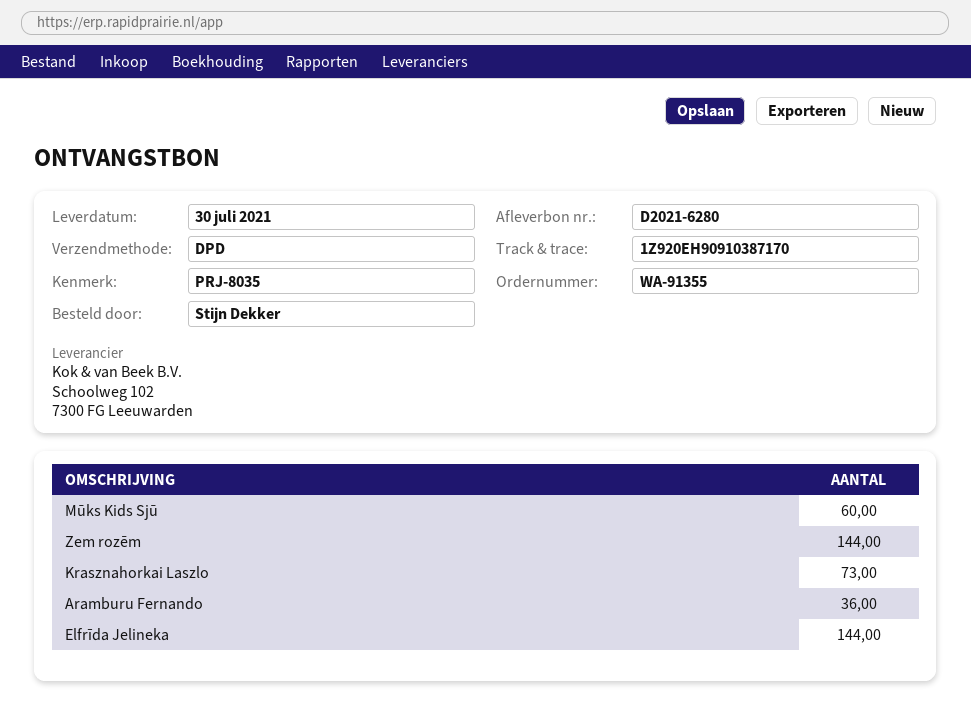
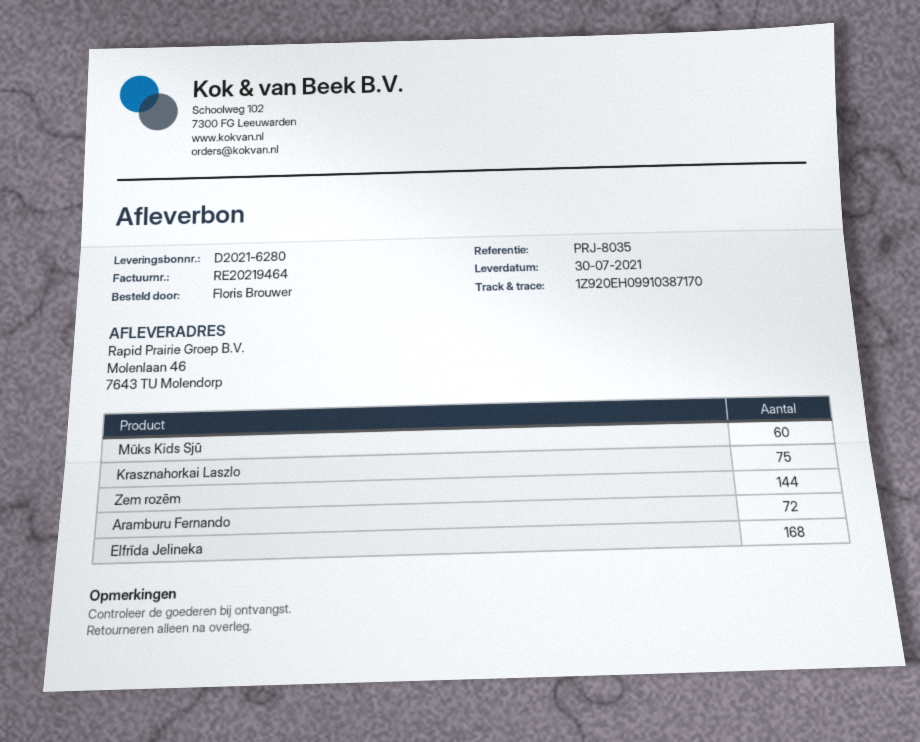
ordered by: Stijn Dekker -> Floris Brouwer
tracking number: 1Z920EH90910387170 -> 1Z920EH09910387170
Krasznahorkai Laszlo: 73 -> 75
Aramburu Fernando: 36 -> 72
Elfrīda Jelineka: 144 -> 168

